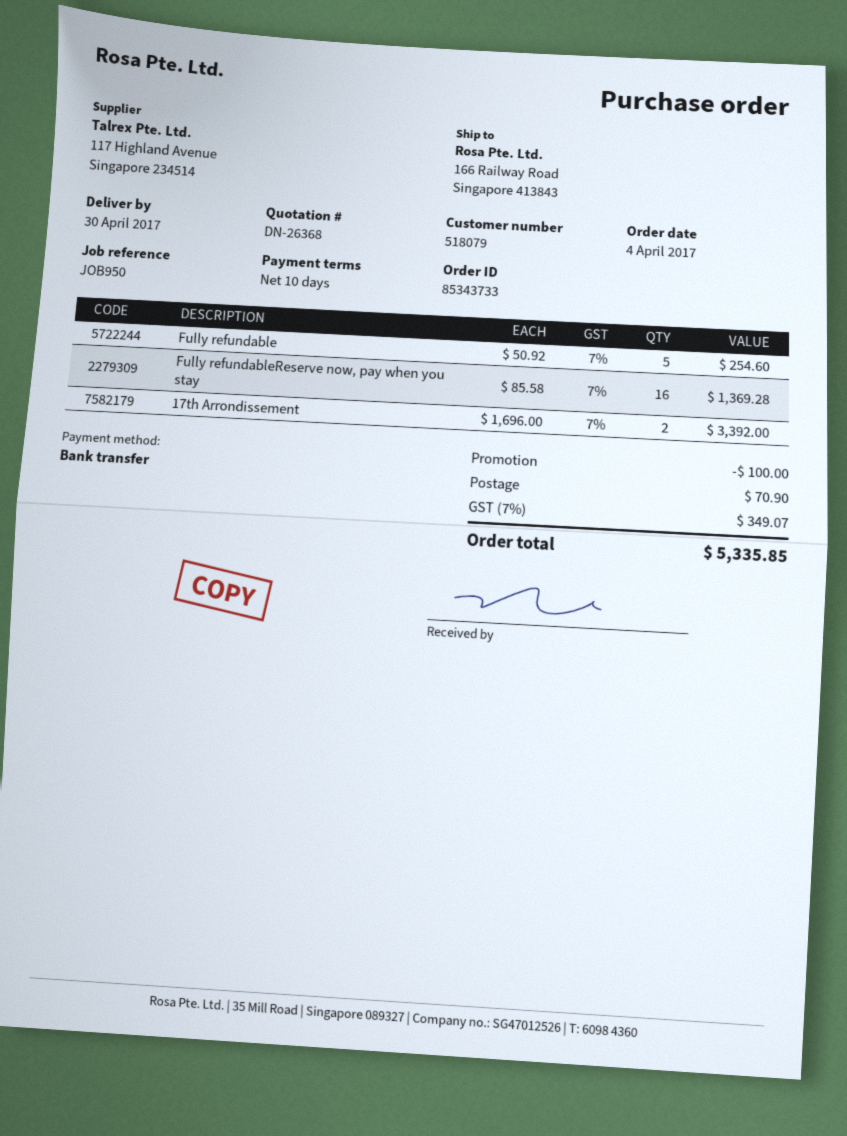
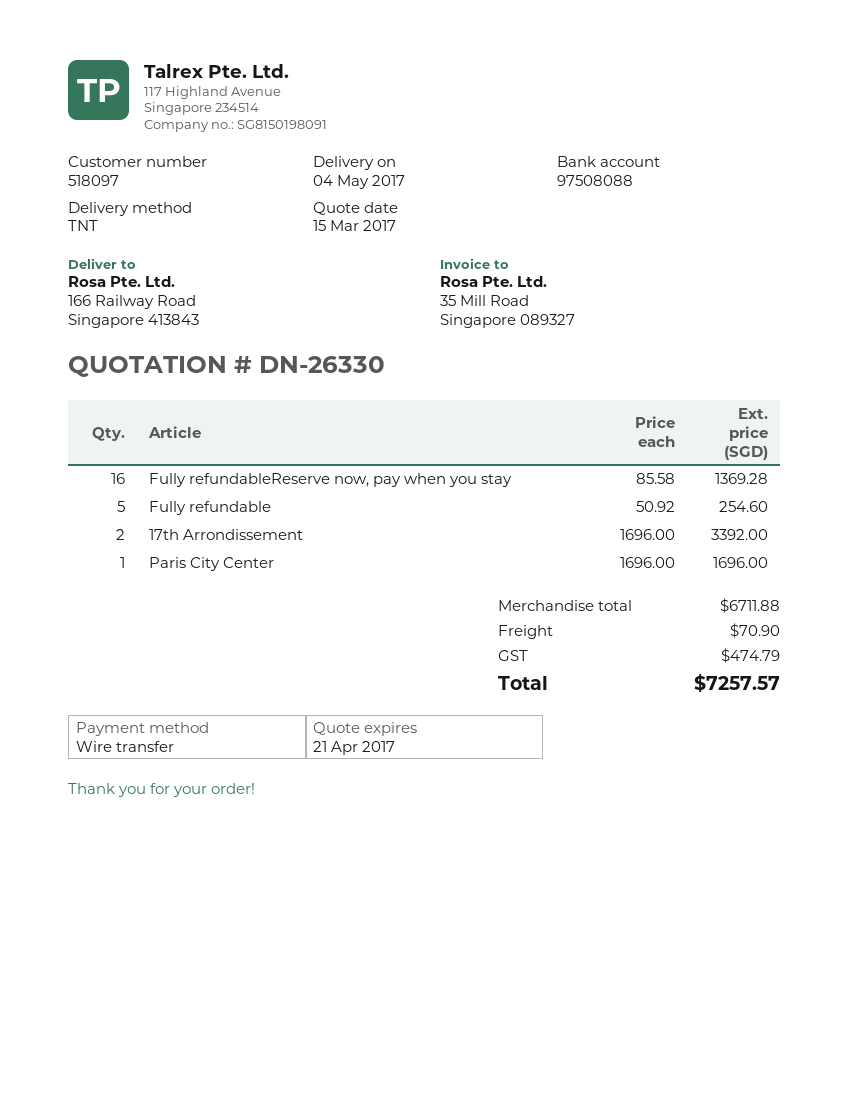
quote number: DN-26368 -> DN-26330
delivery date: 2017-04-30 -> 2017-05-04
customer number: 518079 -> 518097
Paris City Center: none -> 1 x 1696.00 = 1696.00
discount: 100.00 -> none
tax: 349.07 -> 474.79
total: 5335.85 -> 7257.57

